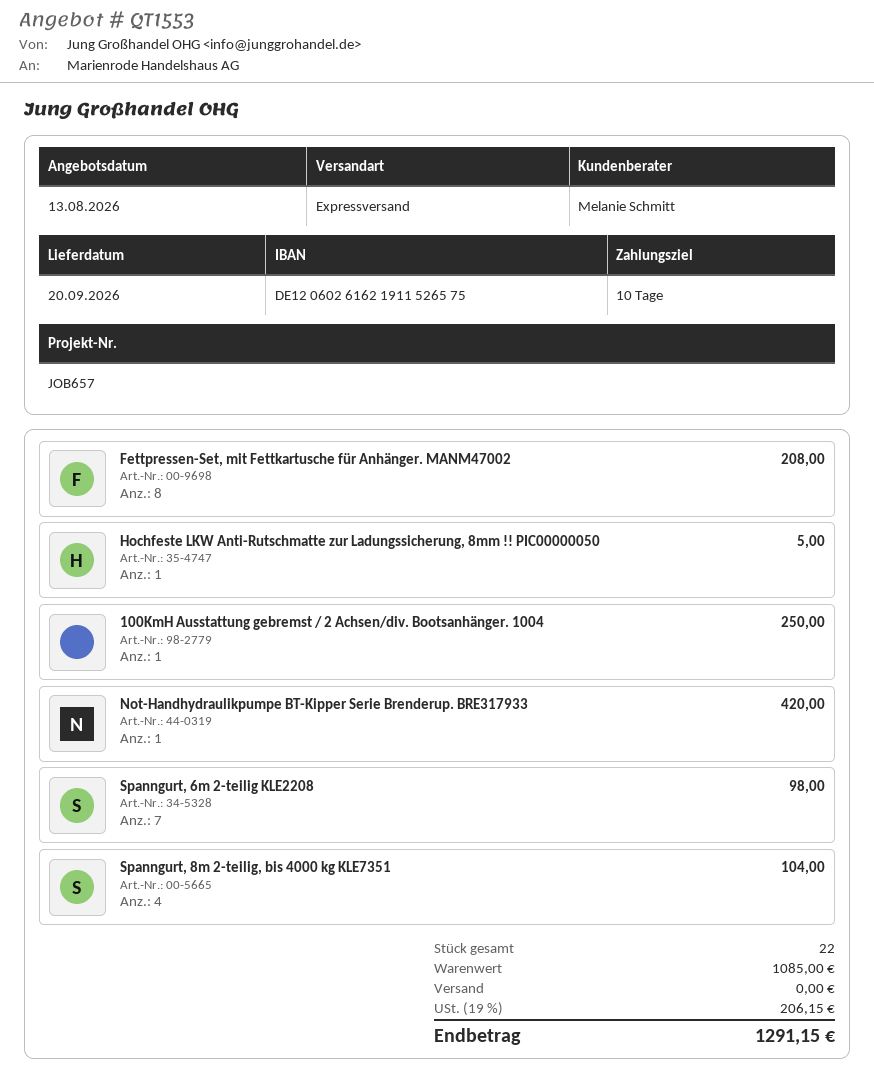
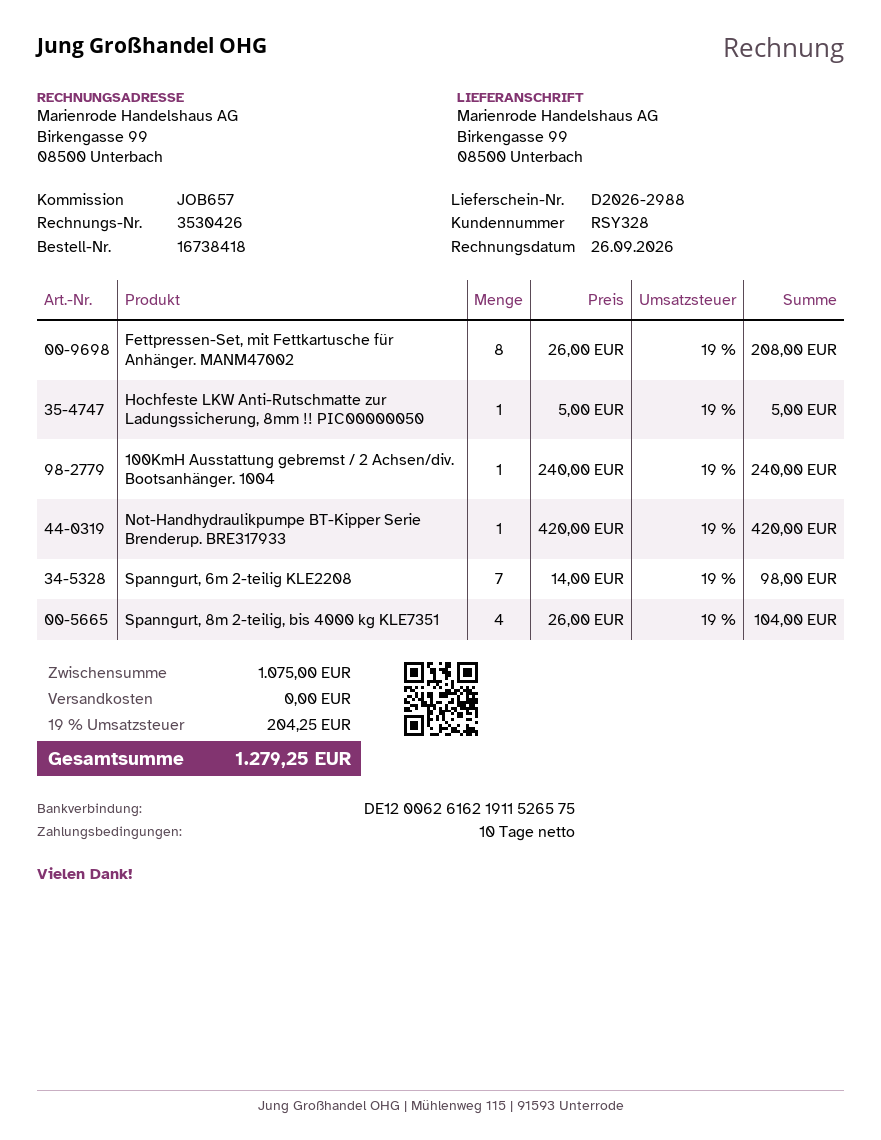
bank account: DE12060261621911526575 -> DE12006261621911526575
100KmH Ausstattung gebremst / 2 Achsen/div. Bootsanhänger. 1004: 1 for 250.00 -> 1 for 240.00
subtotal: 1085.00 -> 1075.00
tax: 19% = 206.15 -> 19% = 204.25
total: 1291.15 -> 1279.25

